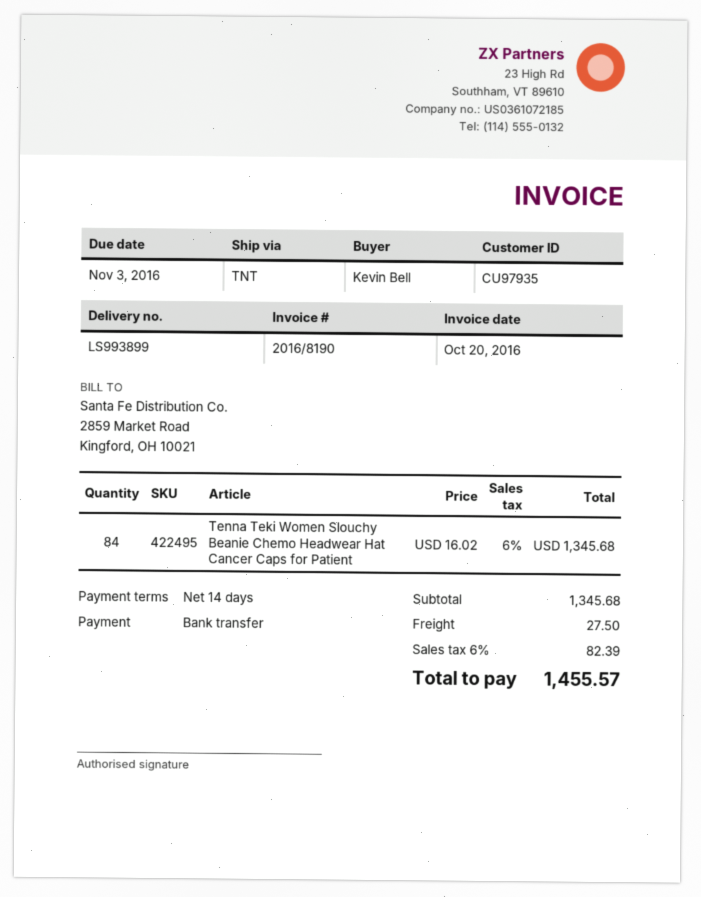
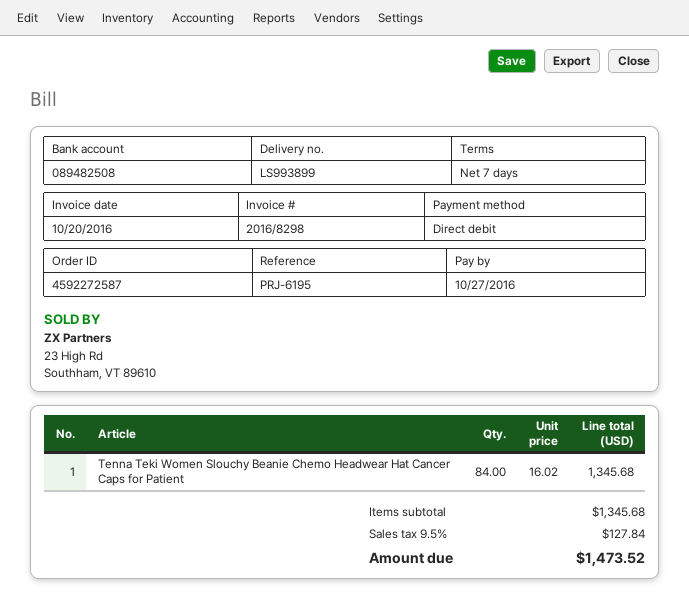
invoice number: 2016/8190 -> 2016/8298
payment terms: 14 days -> 7 days
due date: 2016-11-03 -> 2016-10-27
payment method: bank transfer -> direct debit
shipping: 27.50 -> none
tax: 6% = 82.39 -> 9.5% = 127.84
total: 1455.57 -> 1473.52

